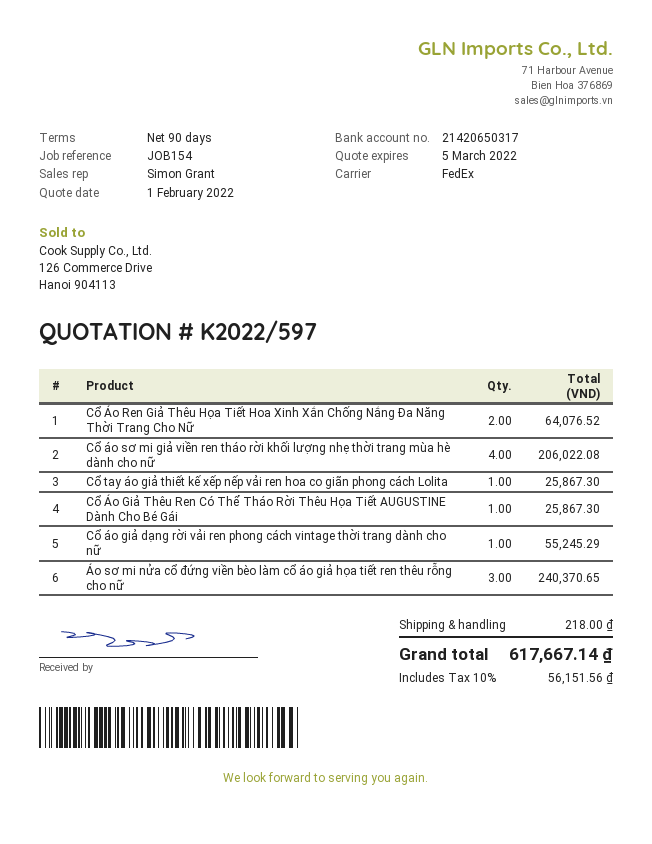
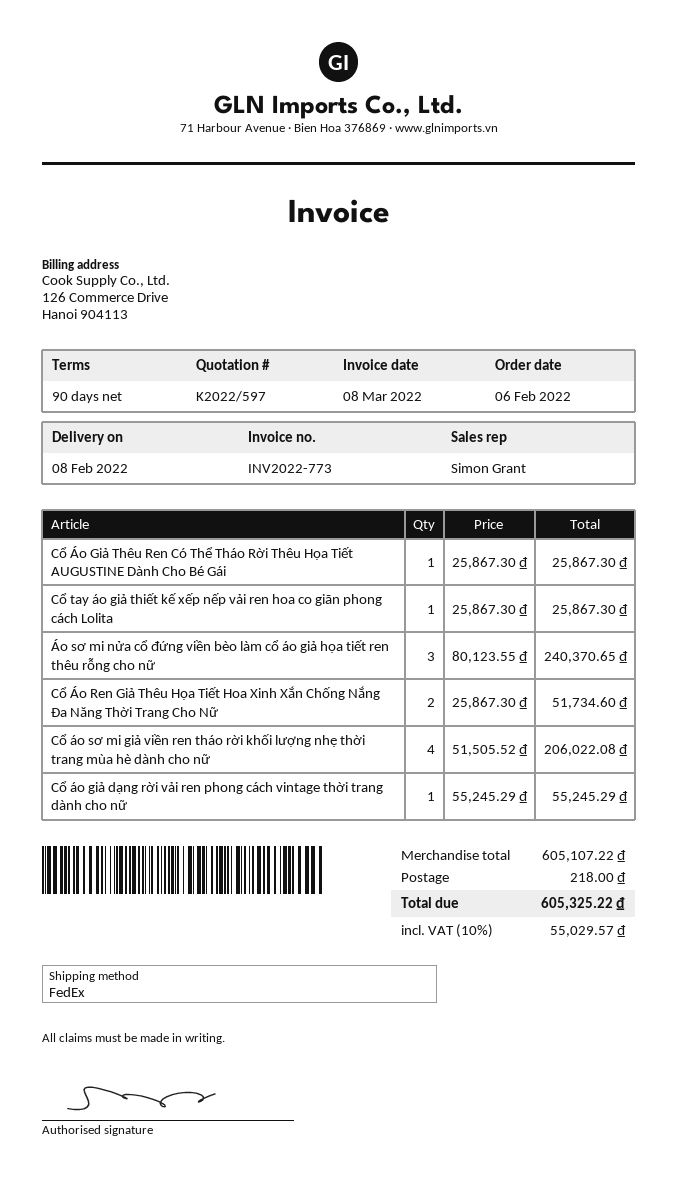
Cổ Áo Ren Giả Thêu Họa Tiết Hoa Xinh Xắn Chống Nắng Đa Năng Thời Trang Cho Nữ: 2 for 64076.52 -> 2 for 51734.60
tax: 10% = 56151.56 -> 10% = 55029.57
total: 617667.14 -> 605325.22

